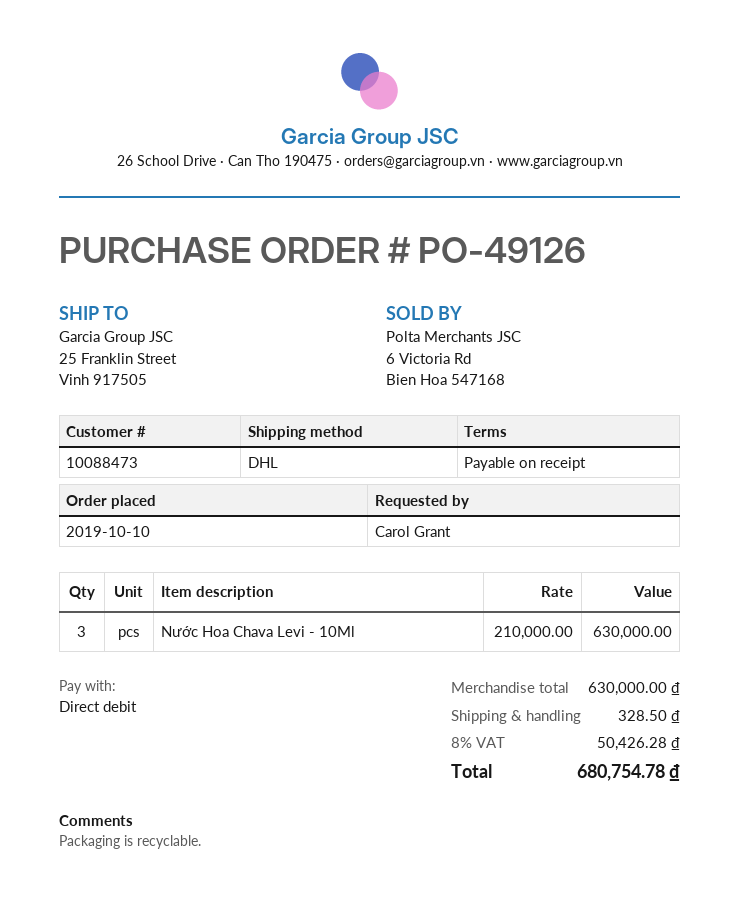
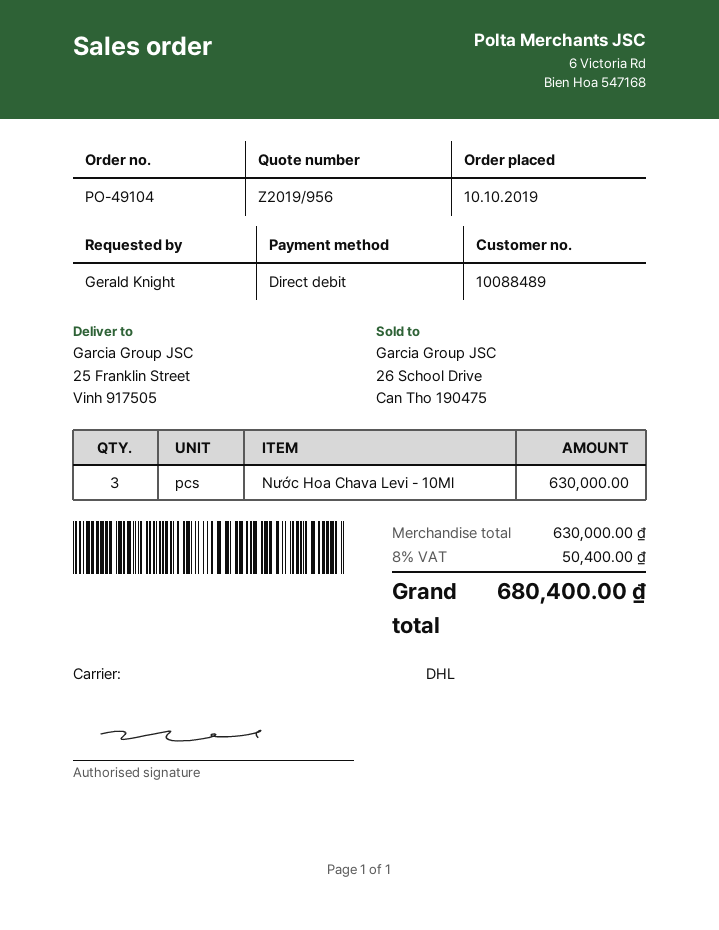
order number: PO-49126 -> PO-49104
customer number: 10088473 -> 10088489
ordered by: Carol Grant -> Gerald Knight
shipping: 328.50 -> none
tax: 8% = 50426.28 -> 8% = 50400.00
total: 680754.78 -> 680400.00

